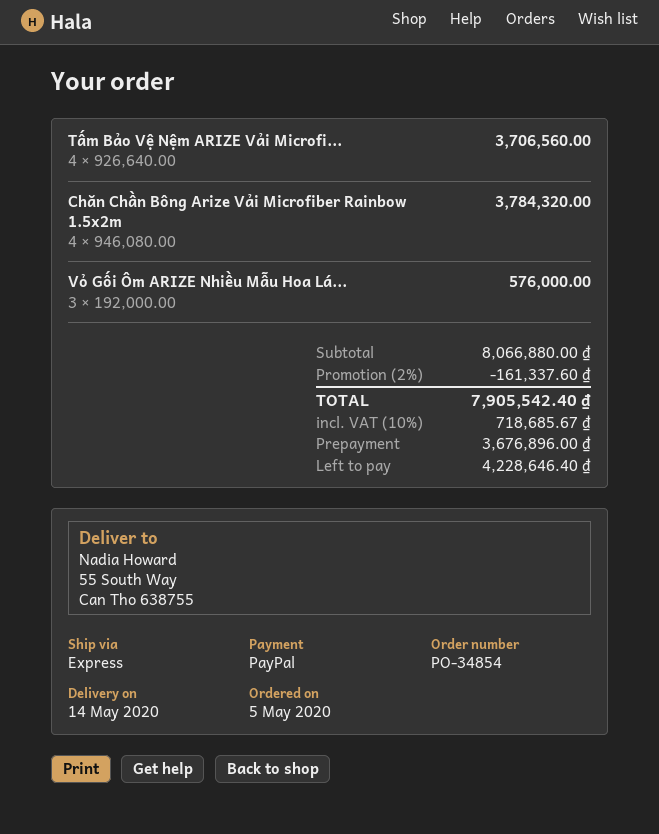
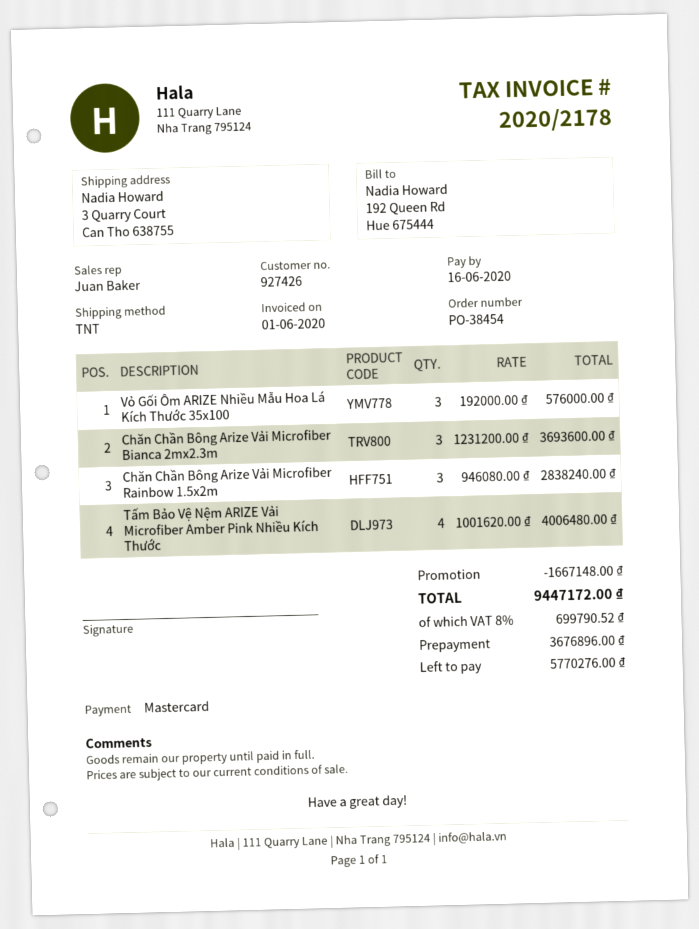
order number: PO-34854 -> PO-38454
payment method: PayPal -> Mastercard
shipping method: express -> TNT
ship to: 55 South Way, Can Tho 638755 -> 3 Quarry Court, Can Tho 638755
Tấm Bảo Vệ Nệm ARIZE Vải Microfi...: 4 x 926640.00 = 3706560.00 -> 4 x 1001620.00 = 4006480.00
Chăn Chần Bông Arize Vải Microfiber Rainbow 1.5x2m: 4 x 946080.00 = 3784320.00 -> 3 x 946080.00 = 2838240.00
Chăn Chần Bông Arize Vải Microfiber Bianca 2mx2.3m: none -> 3 x 1231200.00 = 3693600.00
discount: 161337.60 -> 1667148.00
tax: 10% = 718685.67 -> 8% = 699790.52
total: 7905542.40 -> 9447172.00
balance: 4228646.40 -> 5770276.00

